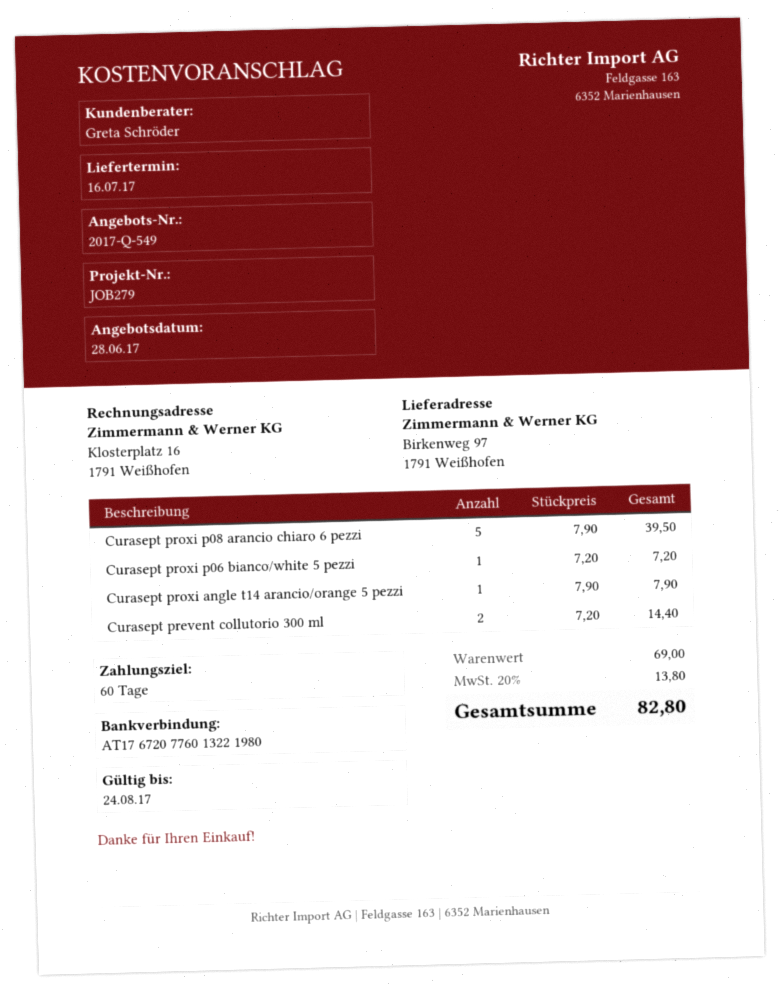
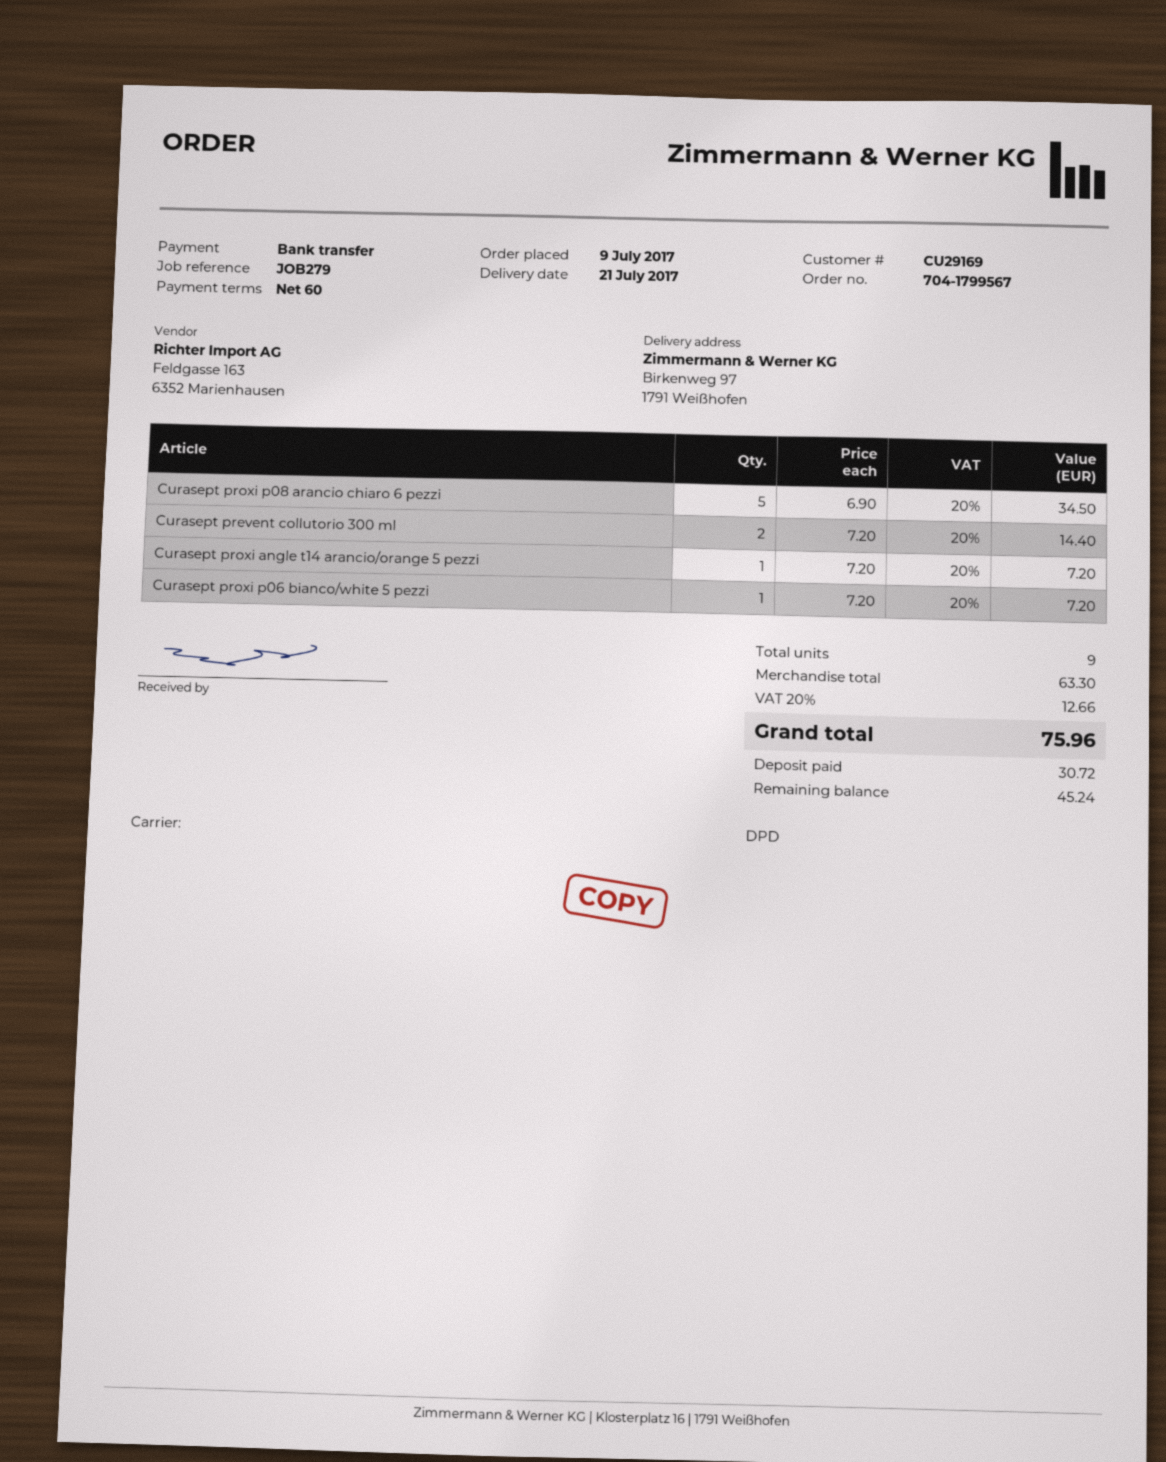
delivery date: 2017-07-16 -> 2017-07-21
Curasept proxi p08 arancio chiaro 6 pezzi: 5 x 7.90 = 39.50 -> 5 x 6.90 = 34.50
Curasept proxi angle t14 arancio/orange 5 pezzi: 1 x 7.90 = 7.90 -> 1 x 7.20 = 7.20
subtotal: 69.00 -> 63.30
tax: 20% = 13.80 -> 20% = 12.66
total: 82.80 -> 75.96

